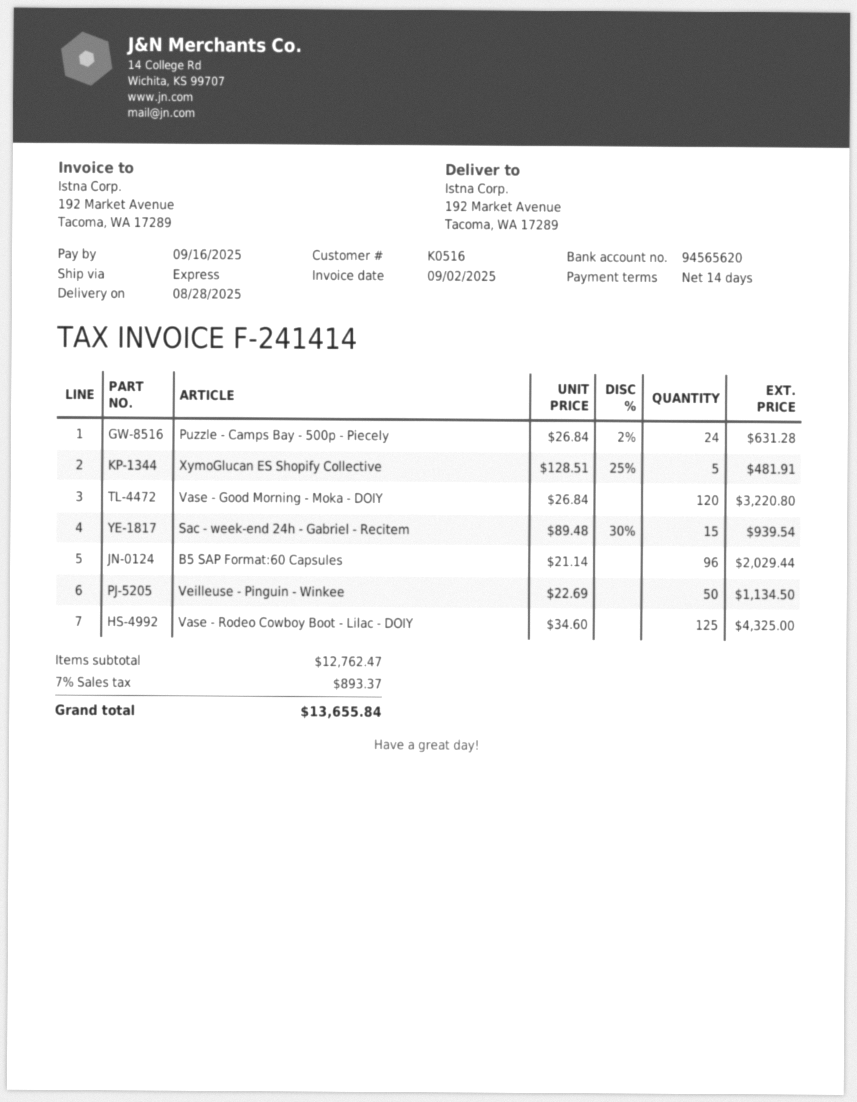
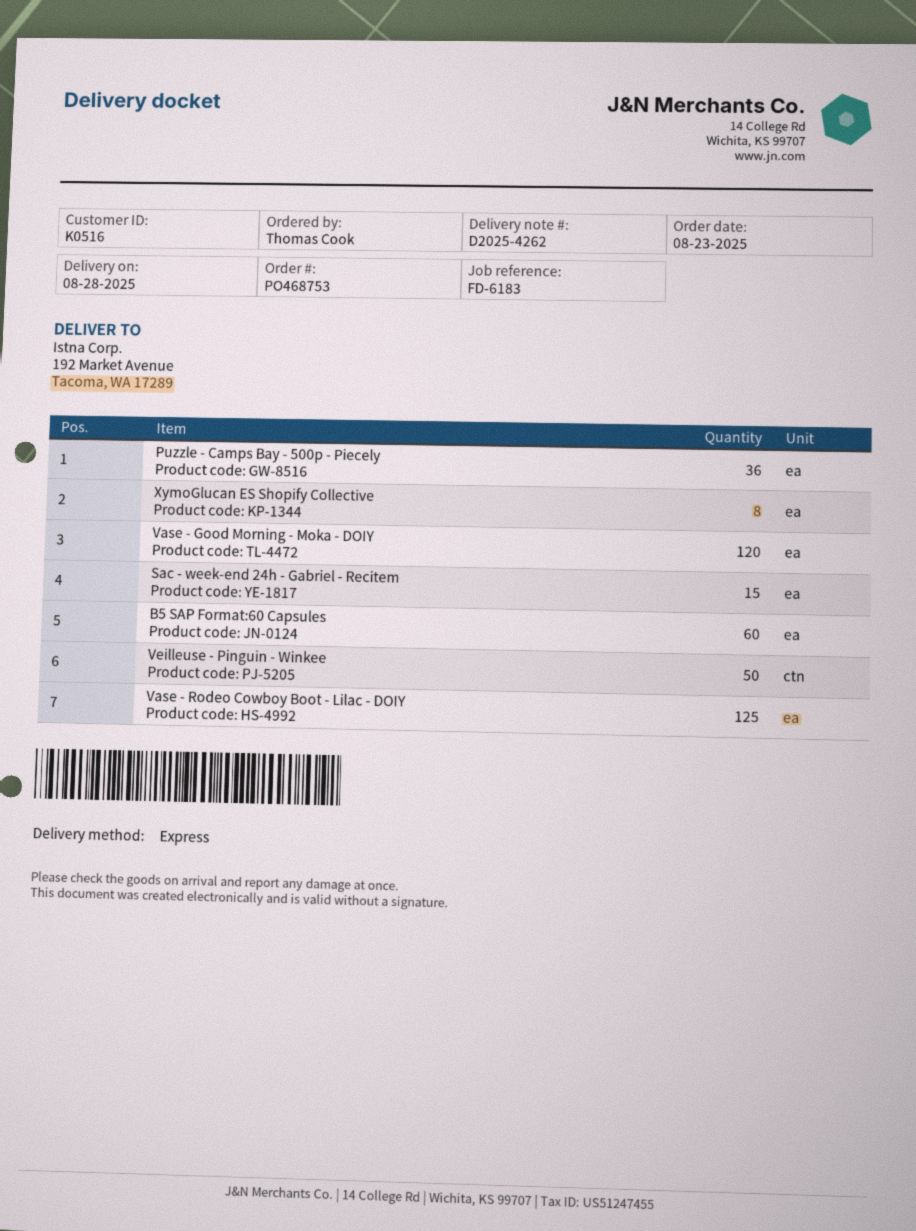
Puzzle - Camps Bay - 500p - Piecely: 24 -> 36
XymoGlucan ES Shopify Collective: 5 -> 8
B5 SAP Format:60 Capsules: 96 -> 60

